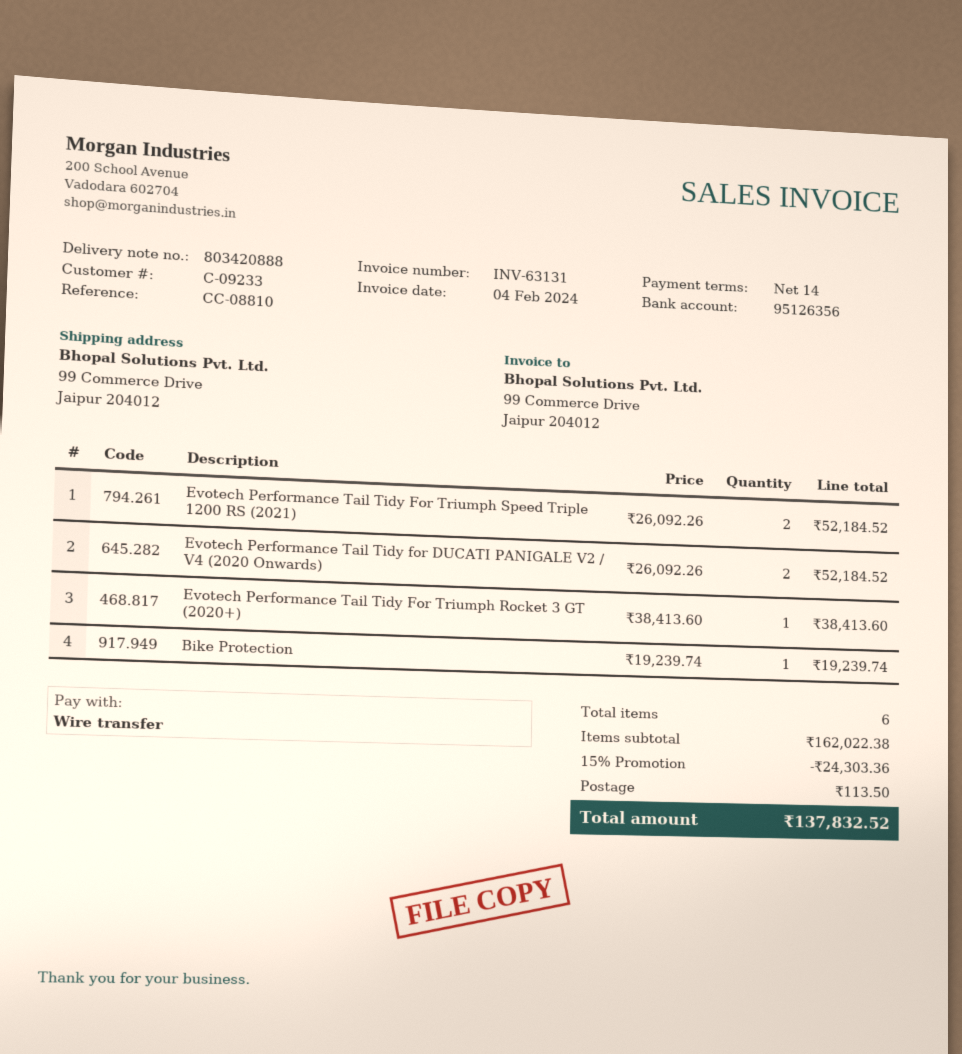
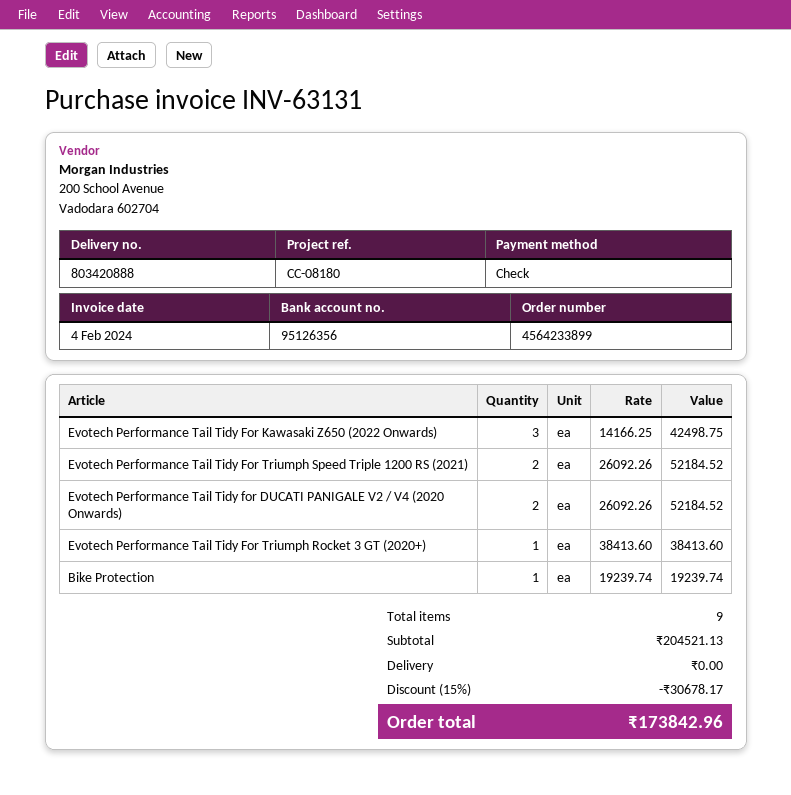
reference: CC-08810 -> CC-08180
payment method: bank transfer -> cheque
Evotech Performance Tail Tidy For Kawasaki Z650 (2022 Onwards): none -> 3 x 14166.25 = 42498.75
total quantity: 6 -> 9
subtotal: 162022.38 -> 204521.13
discount: 15% = 24303.36 -> 15% = 30678.17
shipping: 113.50 -> 0.00
total: 137832.52 -> 173842.96

